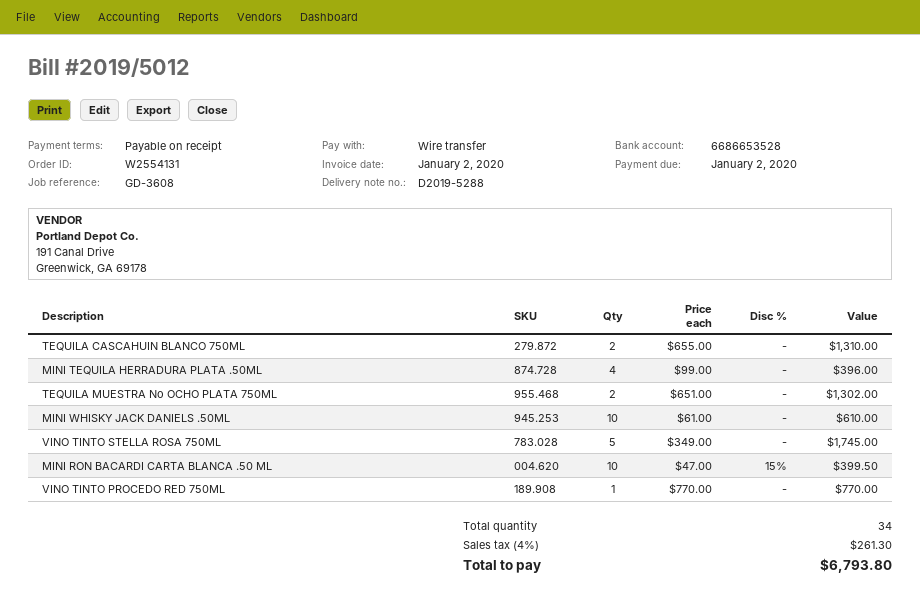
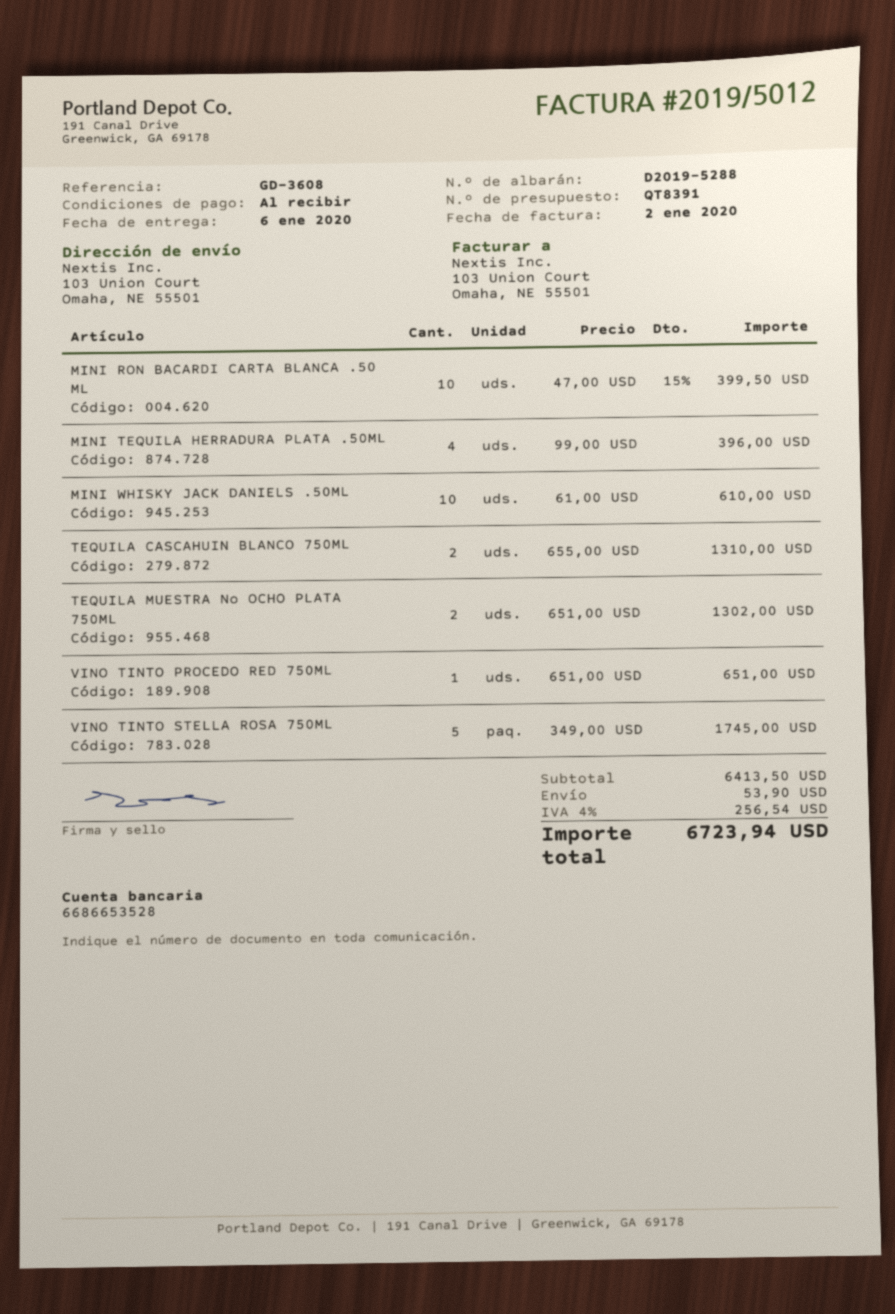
VINO TINTO PROCEDO RED 750ML: 1 x 770.00 = 770.00 -> 1 x 651.00 = 651.00
shipping: none -> 53.90
tax: 4% = 261.30 -> 4% = 256.54
total: 6793.80 -> 6723.94

